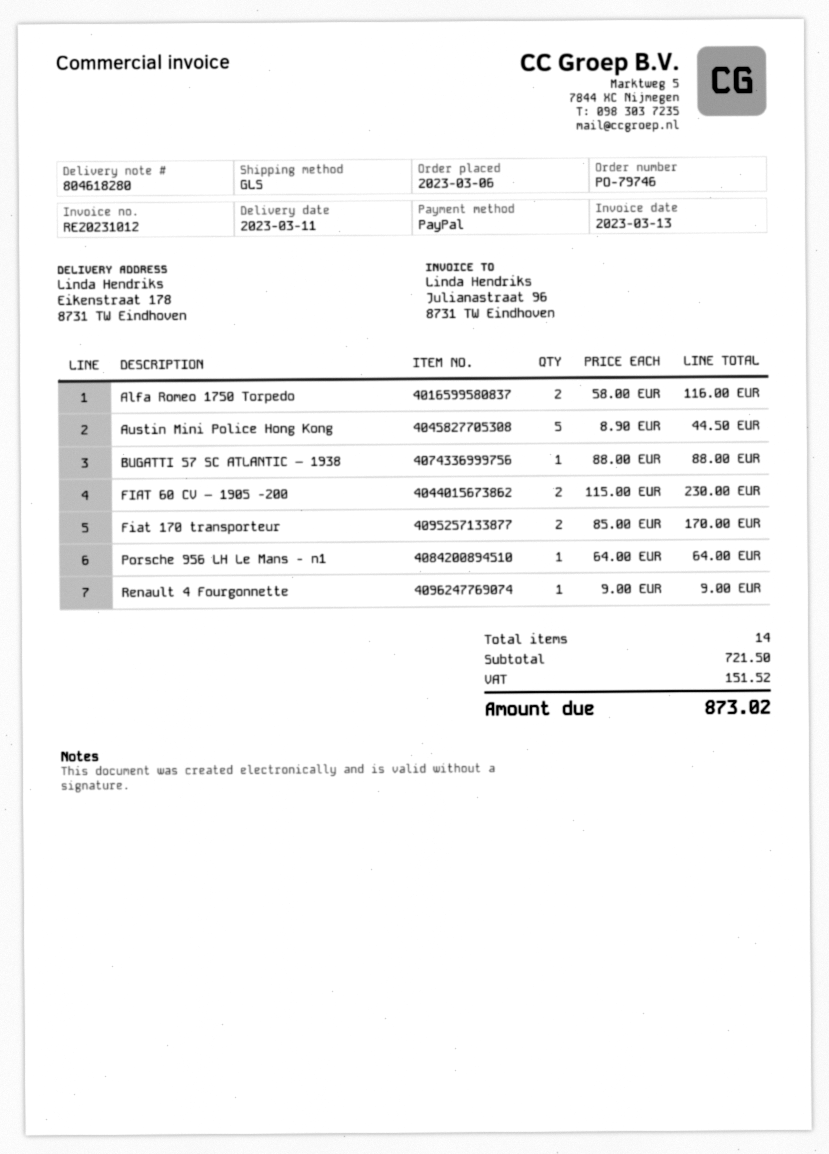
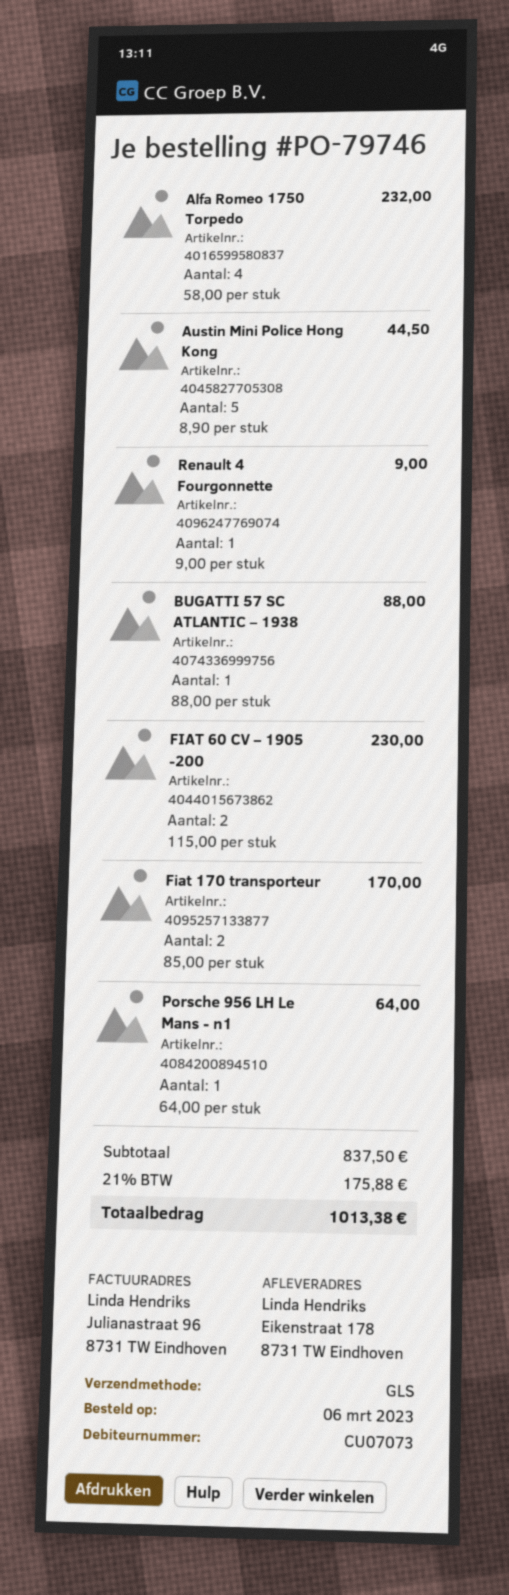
Alfa Romeo 1750 Torpedo: 2 x 58.00 = 116.00 -> 4 x 58.00 = 232.00
subtotal: 721.50 -> 837.50
tax: 151.52 -> 175.88
total: 873.02 -> 1013.38

